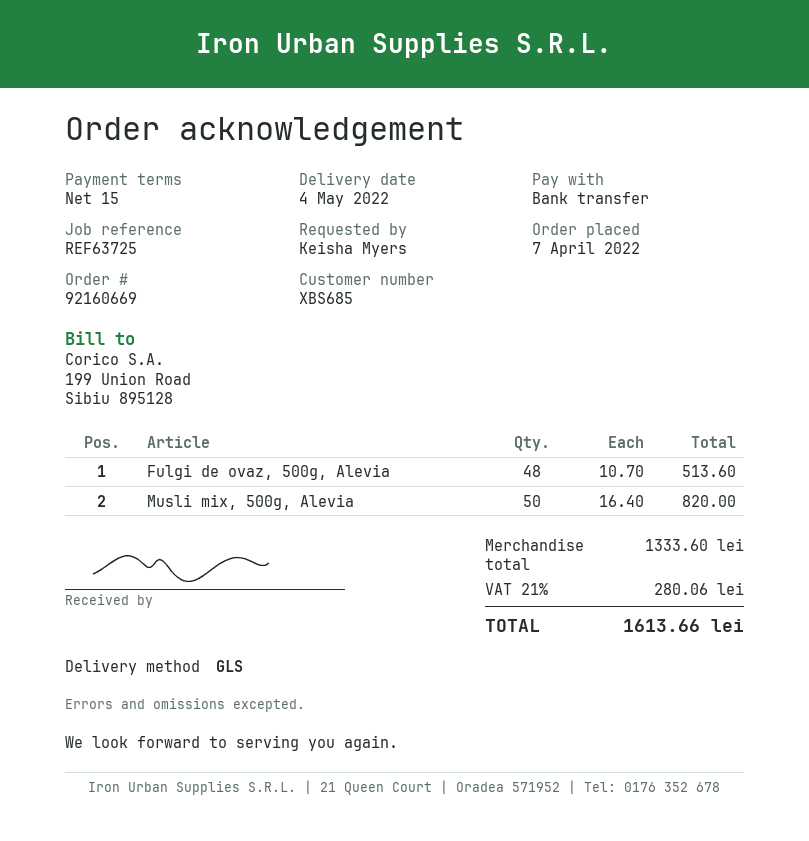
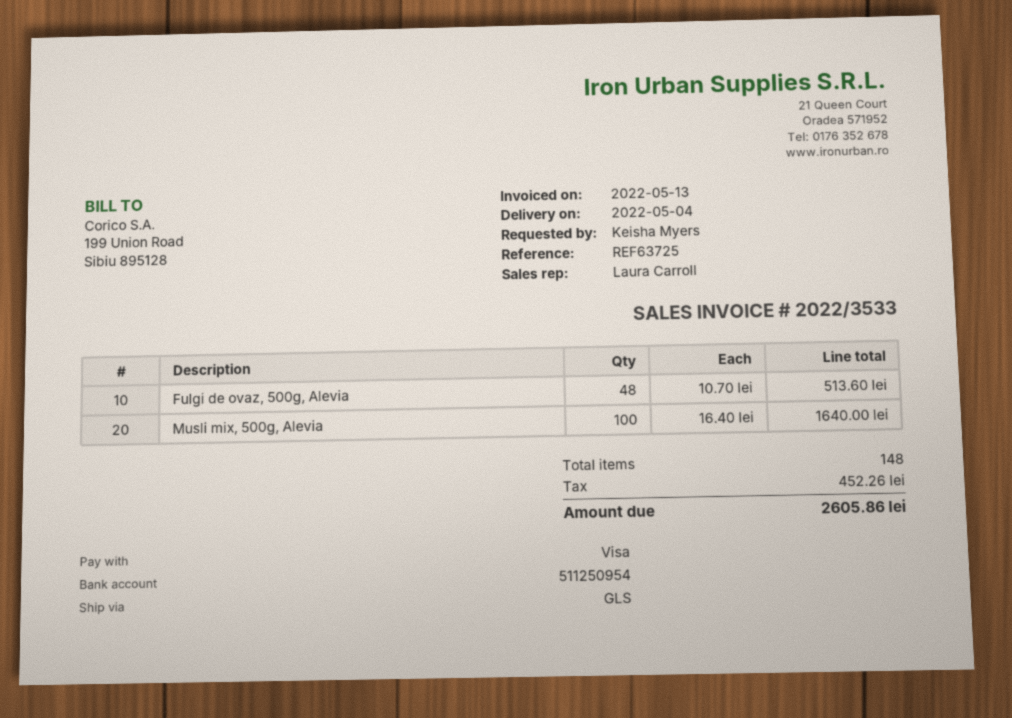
payment method: bank transfer -> Visa
Musli mix, 500g, Alevia: 50 x 16.40 = 820.00 -> 100 x 16.40 = 1640.00
tax: 280.06 -> 452.26
total: 1613.66 -> 2605.86

